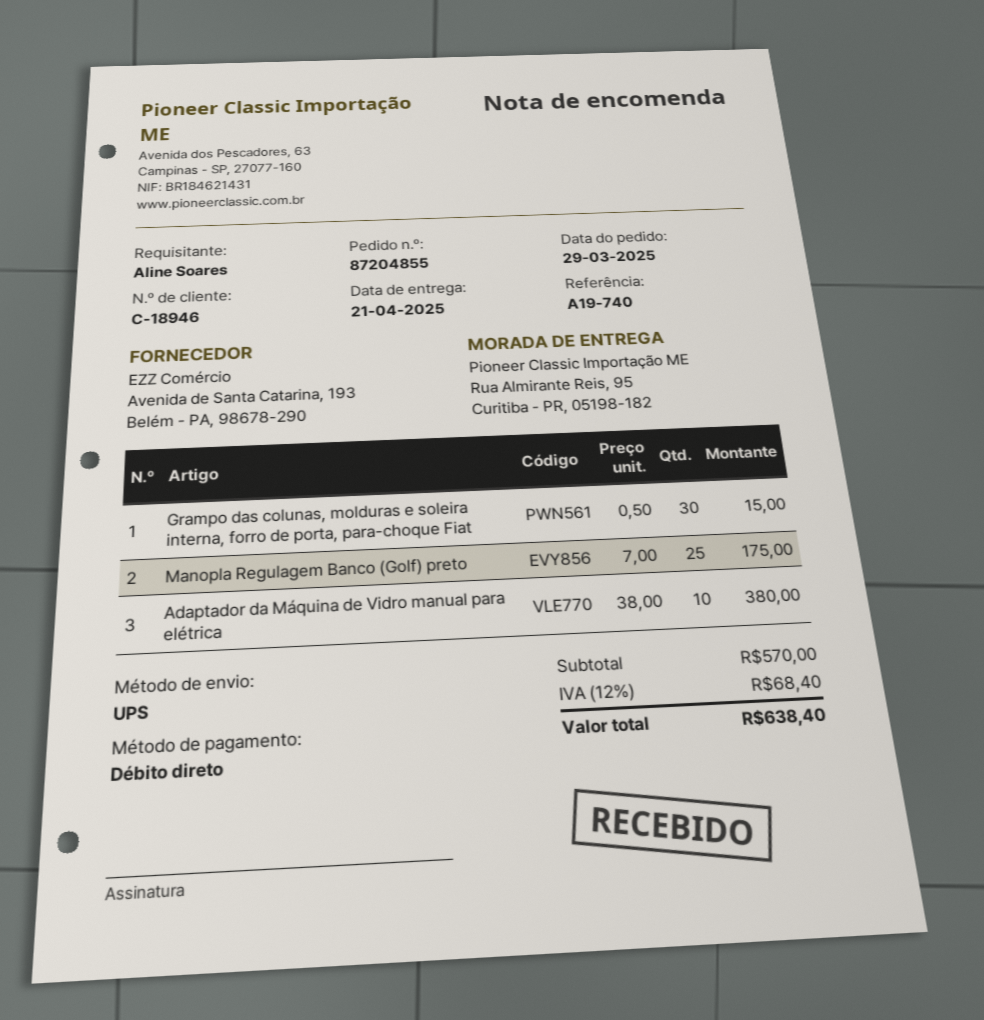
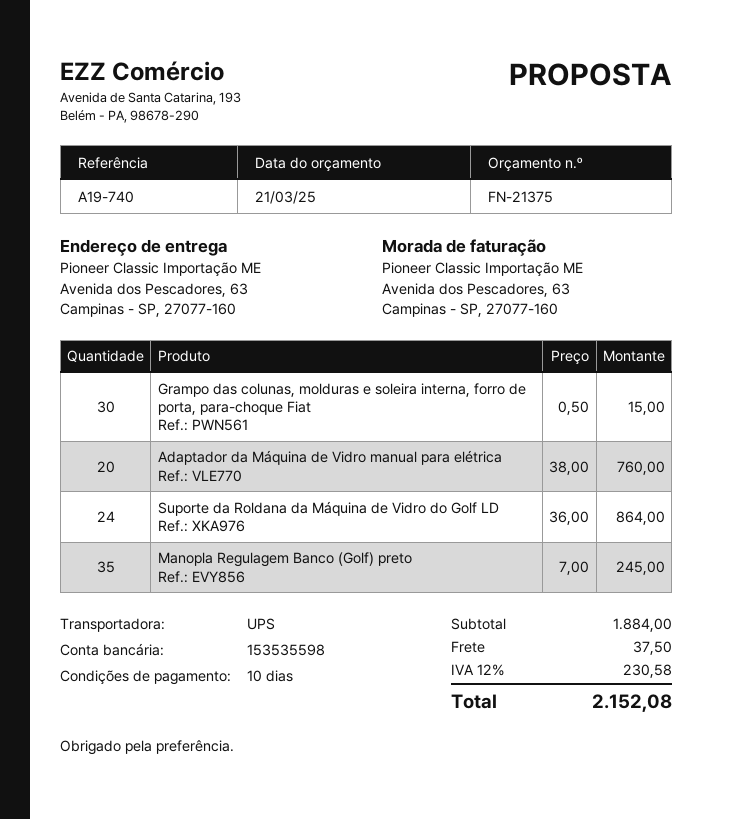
ship to: Rua Almirante Reis, 95, Curitiba - PR, 05198-182 -> Avenida dos Pescadores, 63, Campinas - SP, 27077-160
Manopla Regulagem Banco (Golf) preto: 25 x 7.00 = 175.00 -> 35 x 7.00 = 245.00
Adaptador da Máquina de Vidro manual para elétrica: 10 x 38.00 = 380.00 -> 20 x 38.00 = 760.00
Suporte da Roldana da Máquina de Vidro do Golf LD: none -> 24 x 36.00 = 864.00
subtotal: 570.00 -> 1884.00
shipping: none -> 37.50
tax: 12% = 68.40 -> 12% = 230.58
total: 638.40 -> 2152.08

